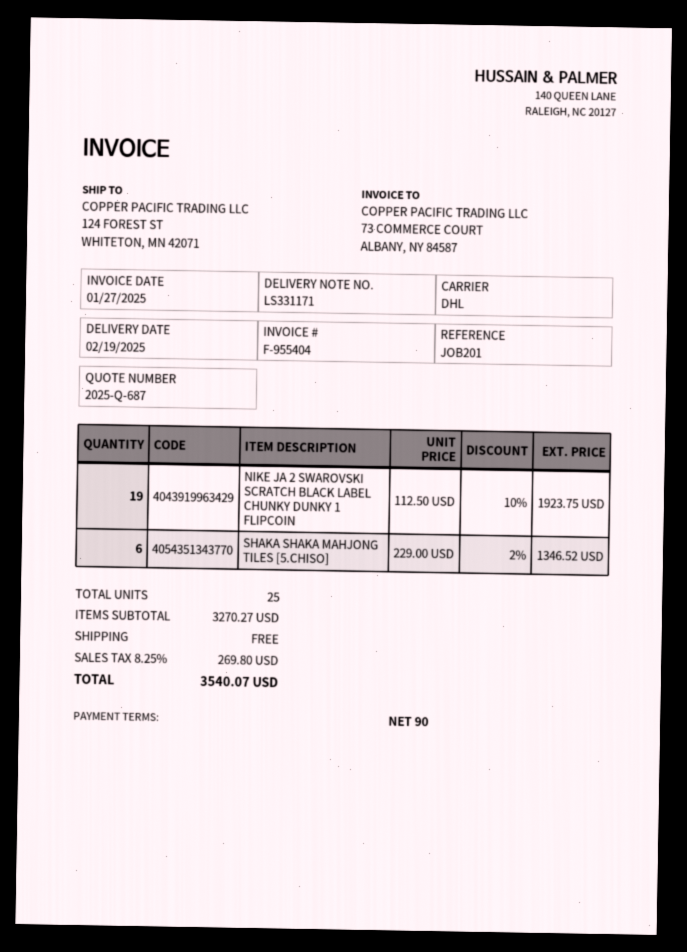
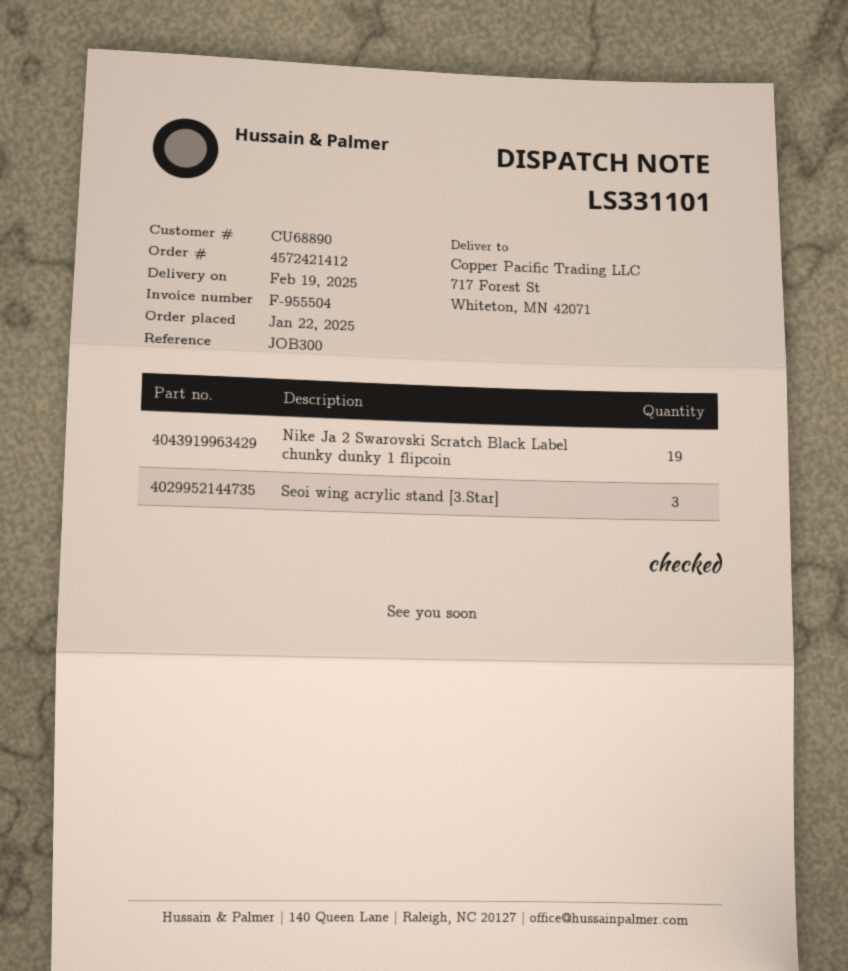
delivery note number: LS331171 -> LS331101
invoice number: F-955404 -> F-955504
reference: JOB201 -> JOB300
ship to: 124 FOREST ST, WHITETON, MN 42071 -> 717 Forest St, Whiteton, MN 42071
SHAKA SHAKA MAHJONG TILES [5.CHISO]: 6 -> none
Seoi wing acrylic stand [3.Star]: none -> 3

